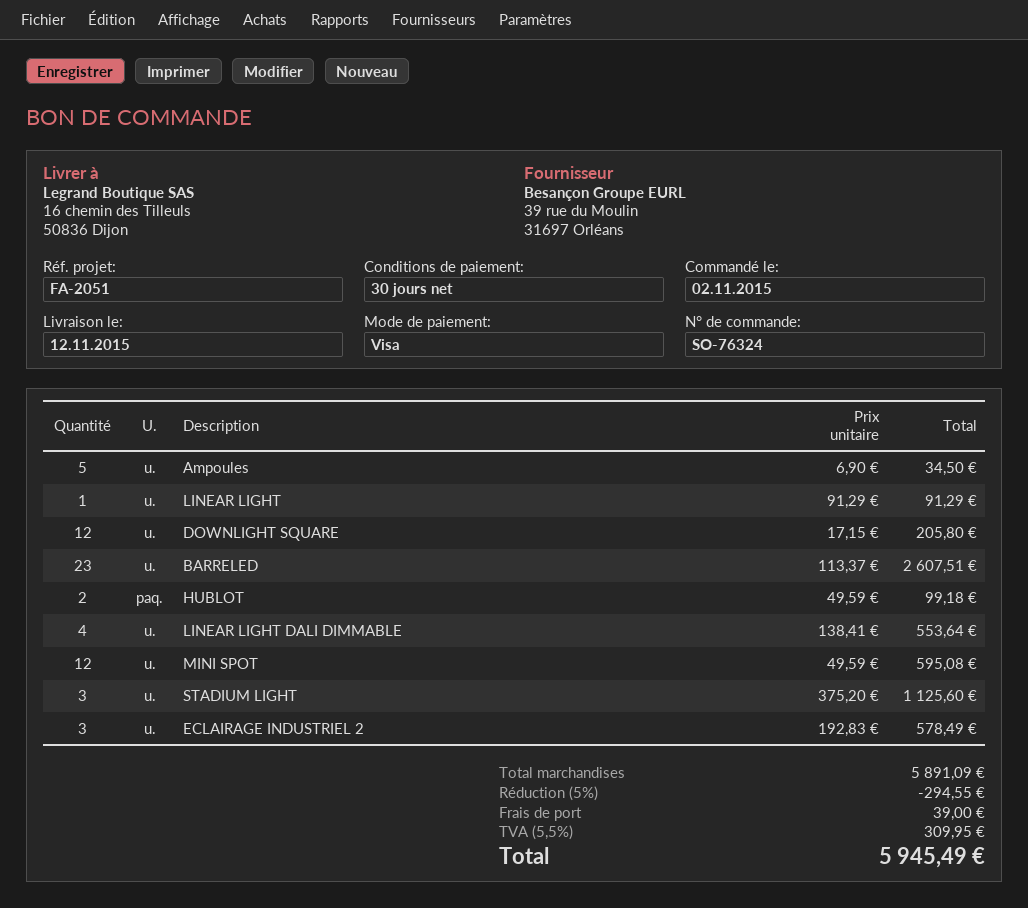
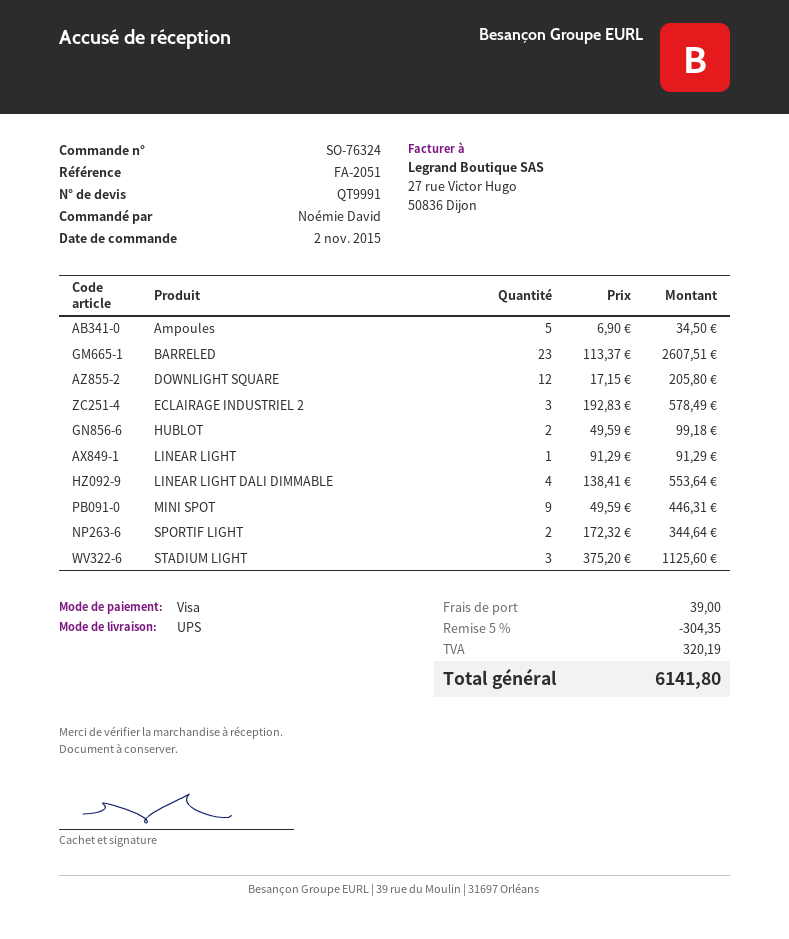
MINI SPOT: 12 x 49.59 = 595.08 -> 9 x 49.59 = 446.31
SPORTIF LIGHT: none -> 2 x 172.32 = 344.64
discount: 5% = 294.55 -> 5% = 304.35
tax: 309.95 -> 320.19
total: 5945.49 -> 6141.80

